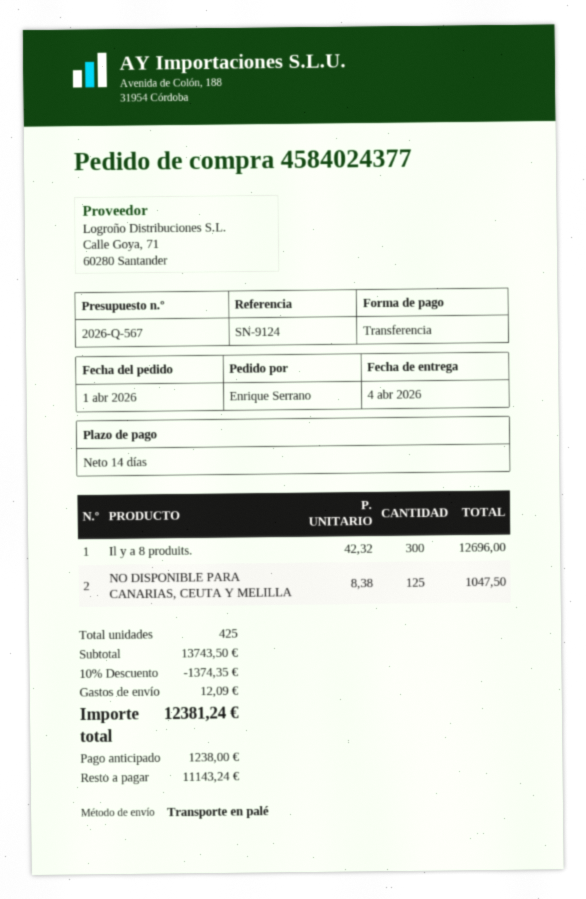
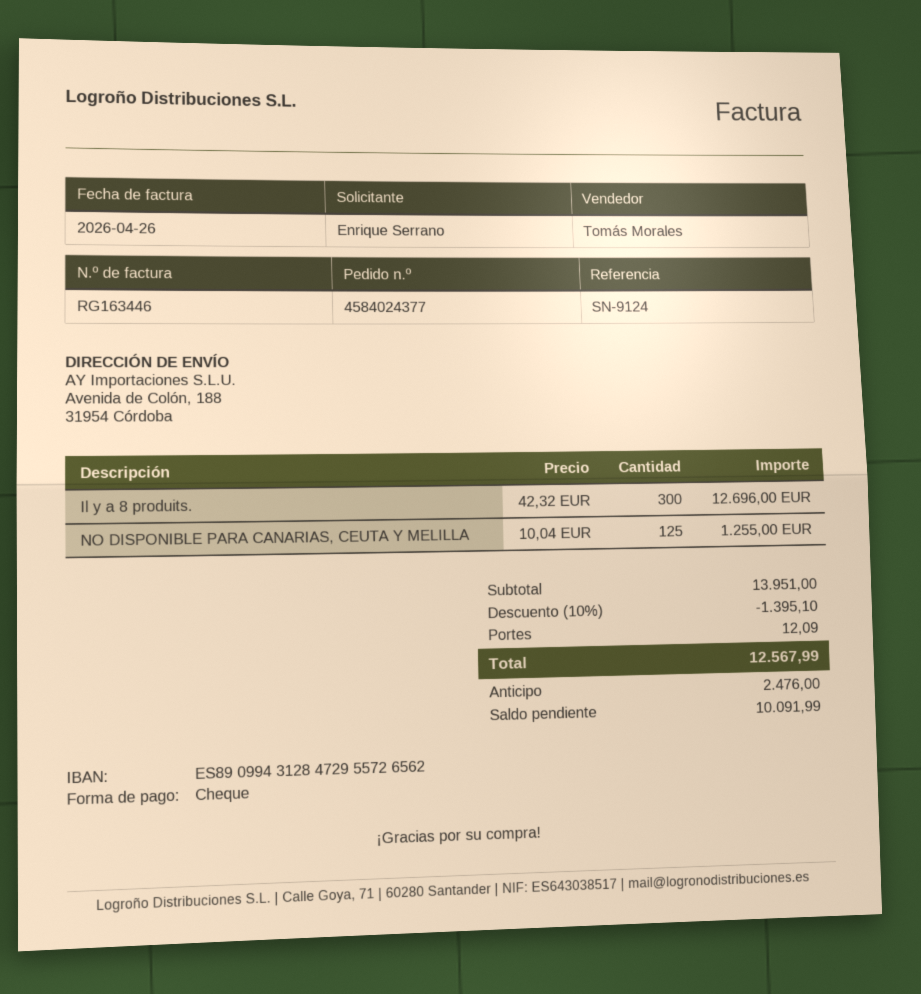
payment method: bank transfer -> cheque
NO DISPONIBLE PARA CANARIAS, CEUTA Y MELILLA: 125 x 8.38 = 1047.50 -> 125 x 10.04 = 1255.00
subtotal: 13743.50 -> 13951.00
discount: 10% = 1374.35 -> 10% = 1395.10
total: 12381.24 -> 12567.99
deposit: 1238.00 -> 2476.00
balance: 11143.24 -> 10091.99

